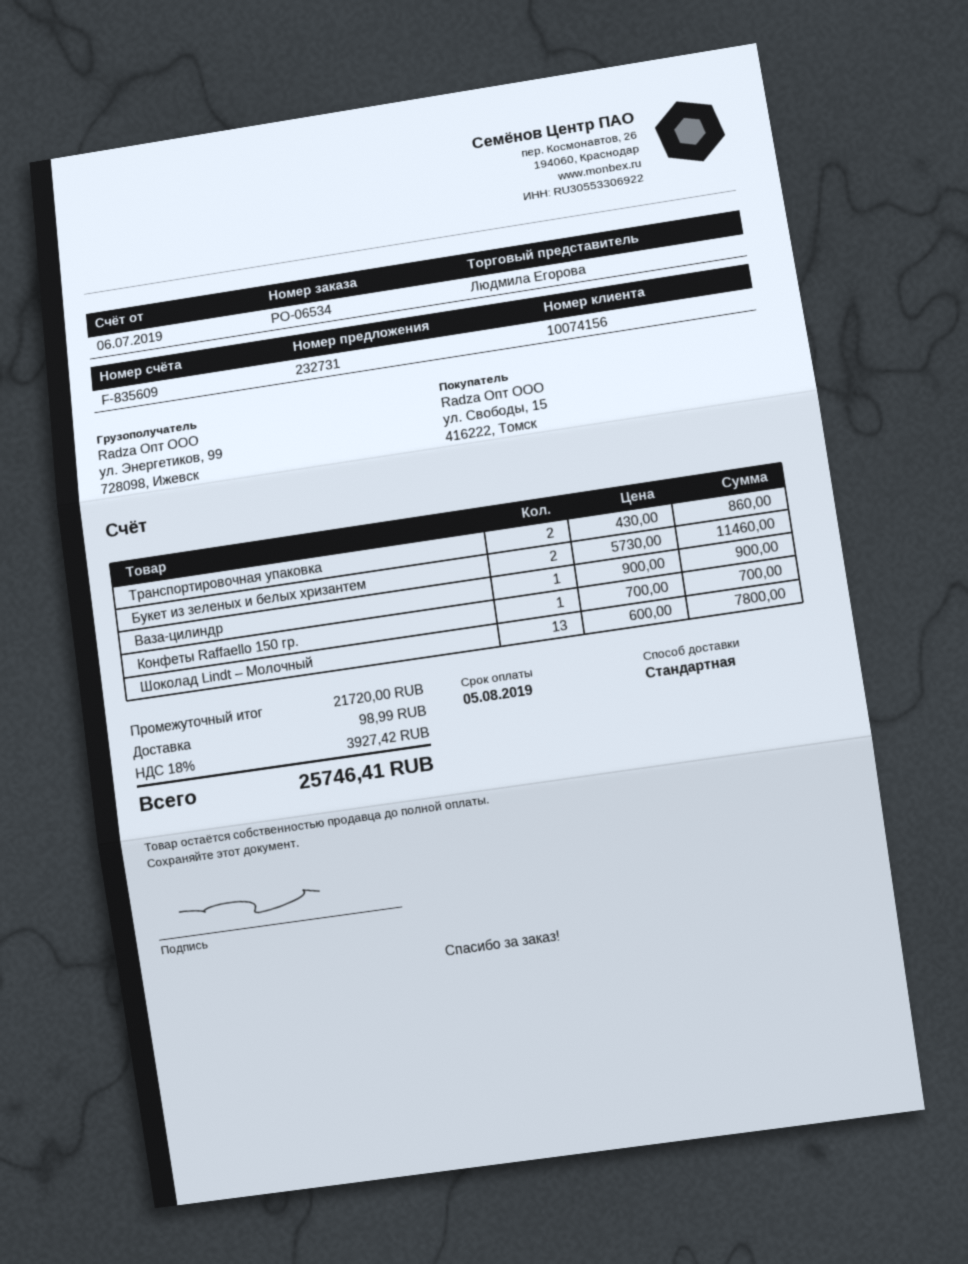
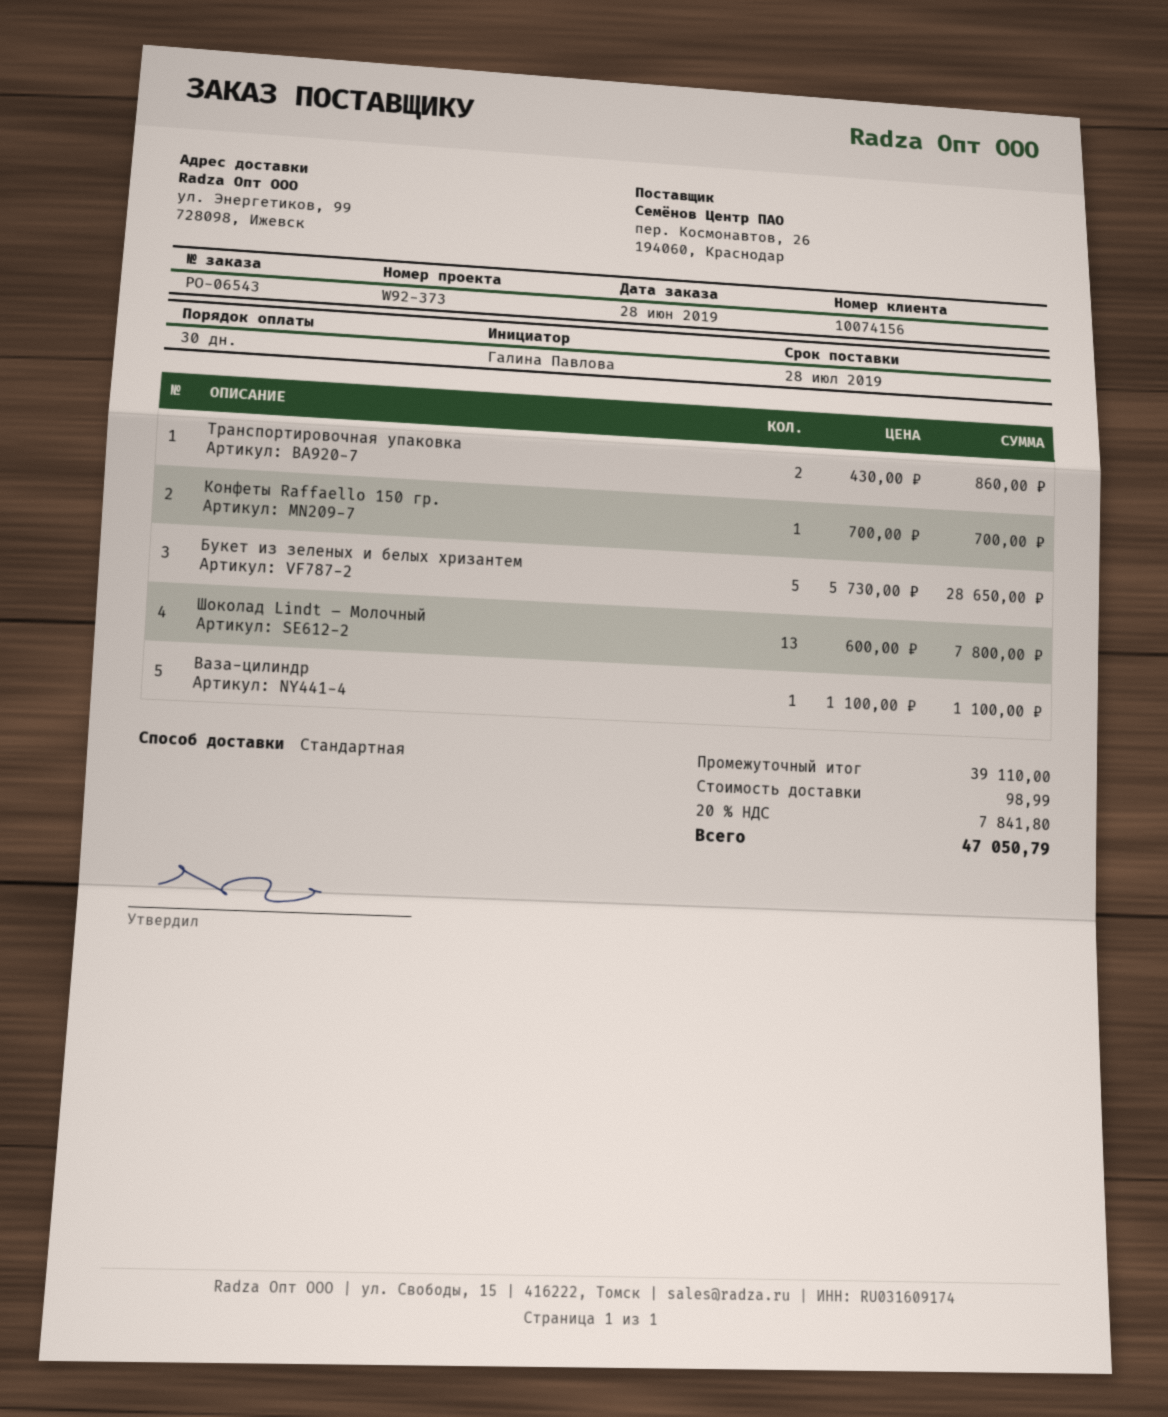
order number: PO-06534 -> PO-06543
Букет из зеленых и белых хризантем: 2 x 5730.00 = 11460.00 -> 5 x 5730.00 = 28650.00
Ваза-цилиндр: 1 x 900.00 = 900.00 -> 1 x 1100.00 = 1100.00
subtotal: 21720.00 -> 39110.00
tax: 18% = 3927.42 -> 20% = 7841.80
total: 25746.41 -> 47050.79

